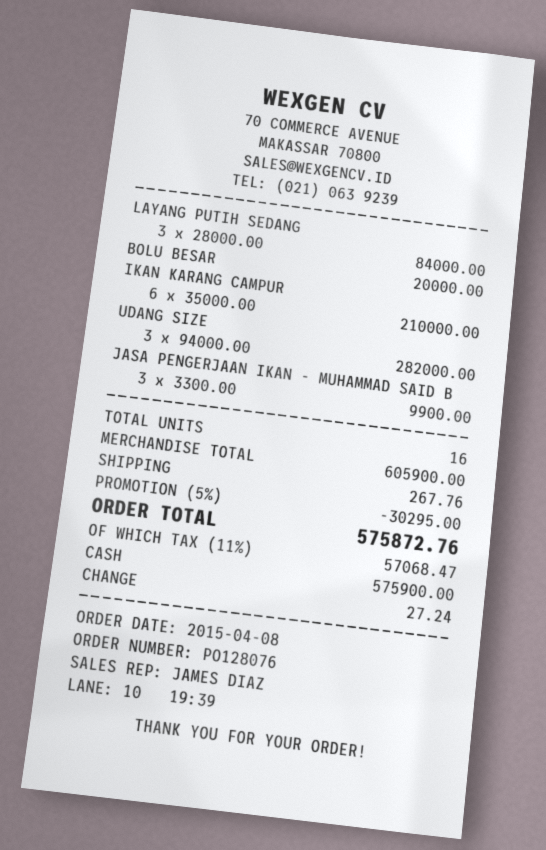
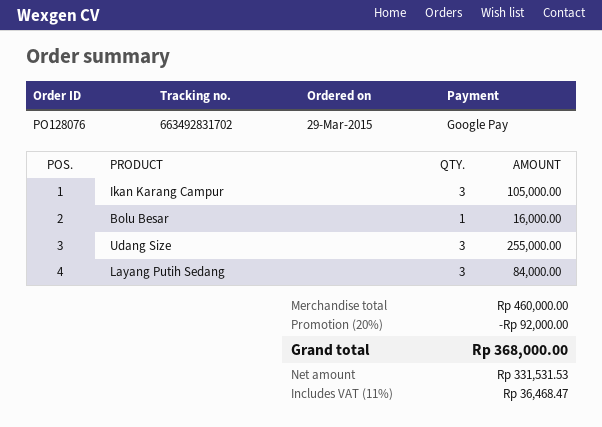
order date: 2015-04-08 -> 2015-03-29
payment method: cash -> Google Pay
BOLU BESAR: 1 for 20000.00 -> 1 for 16000.00
IKAN KARANG CAMPUR: 6 for 210000.00 -> 3 for 105000.00
UDANG SIZE: 3 for 282000.00 -> 3 for 255000.00
JASA PENGERJAAN IKAN - MUHAMMAD SAID B: 3 for 9900.00 -> none
subtotal: 605900.00 -> 460000.00
discount: 5% = 30295.00 -> 20% = 92000.00
shipping: 267.76 -> none
tax: 11% = 57068.47 -> 11% = 36468.47
total: 575872.76 -> 368000.00

